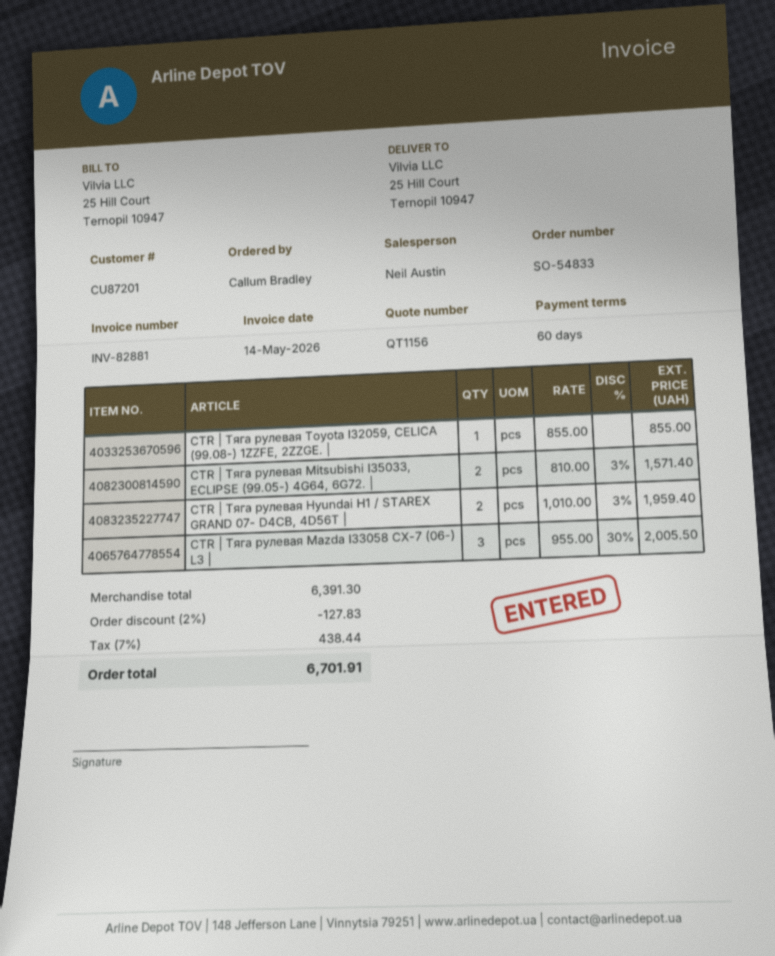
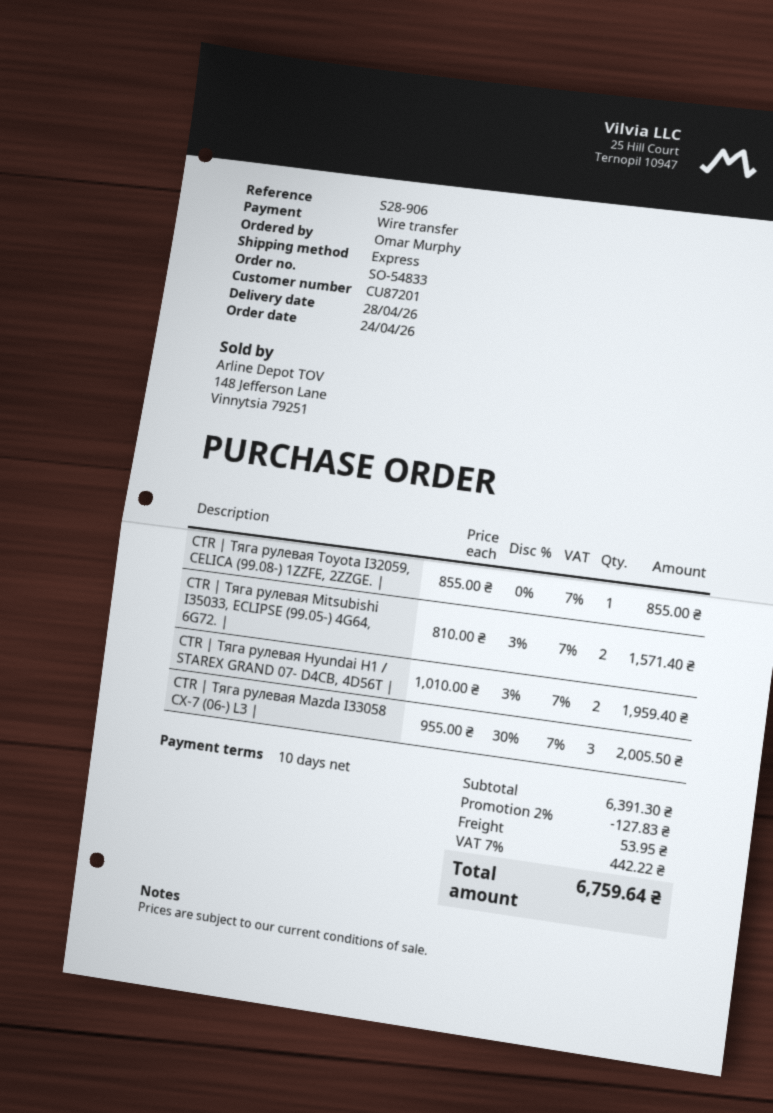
payment terms: 60 days -> 10 days
ordered by: Callum Bradley -> Omar Murphy
shipping: none -> 53.95
tax: 7% = 438.44 -> 7% = 442.22
total: 6701.91 -> 6759.64

